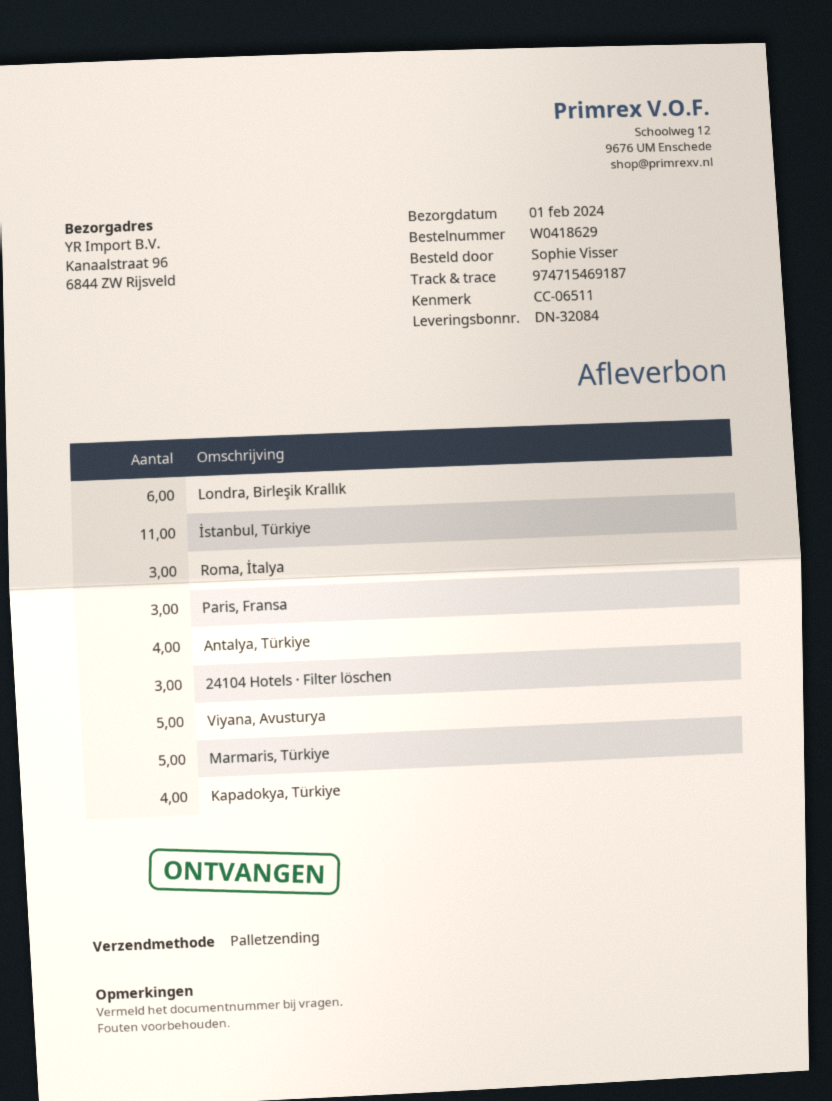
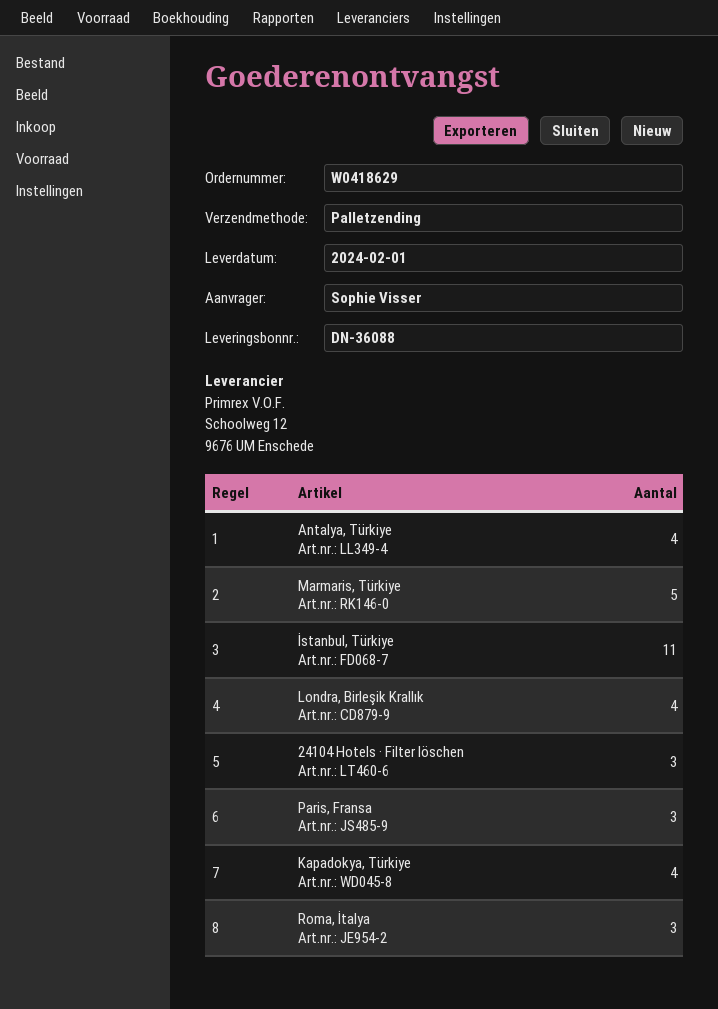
delivery note number: DN-32084 -> DN-36088
Londra, Birleşik Krallık: 6 -> 4
Viyana, Avusturya: 5 -> none

